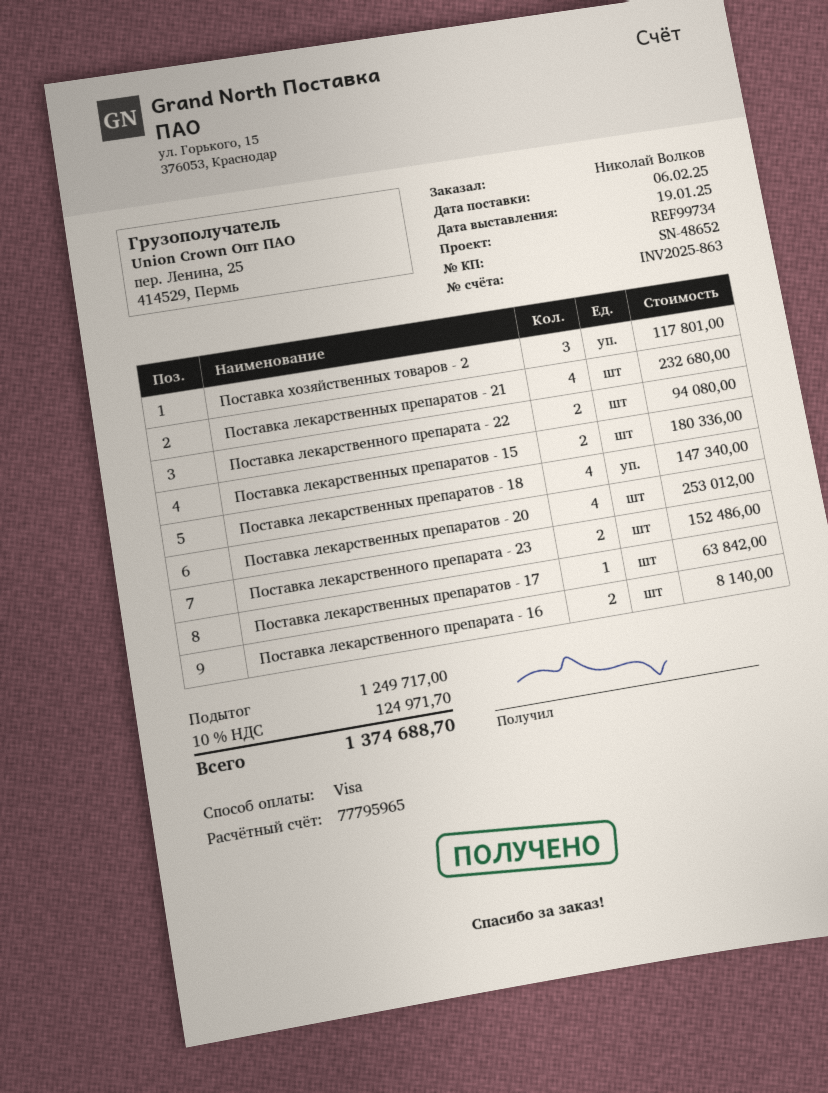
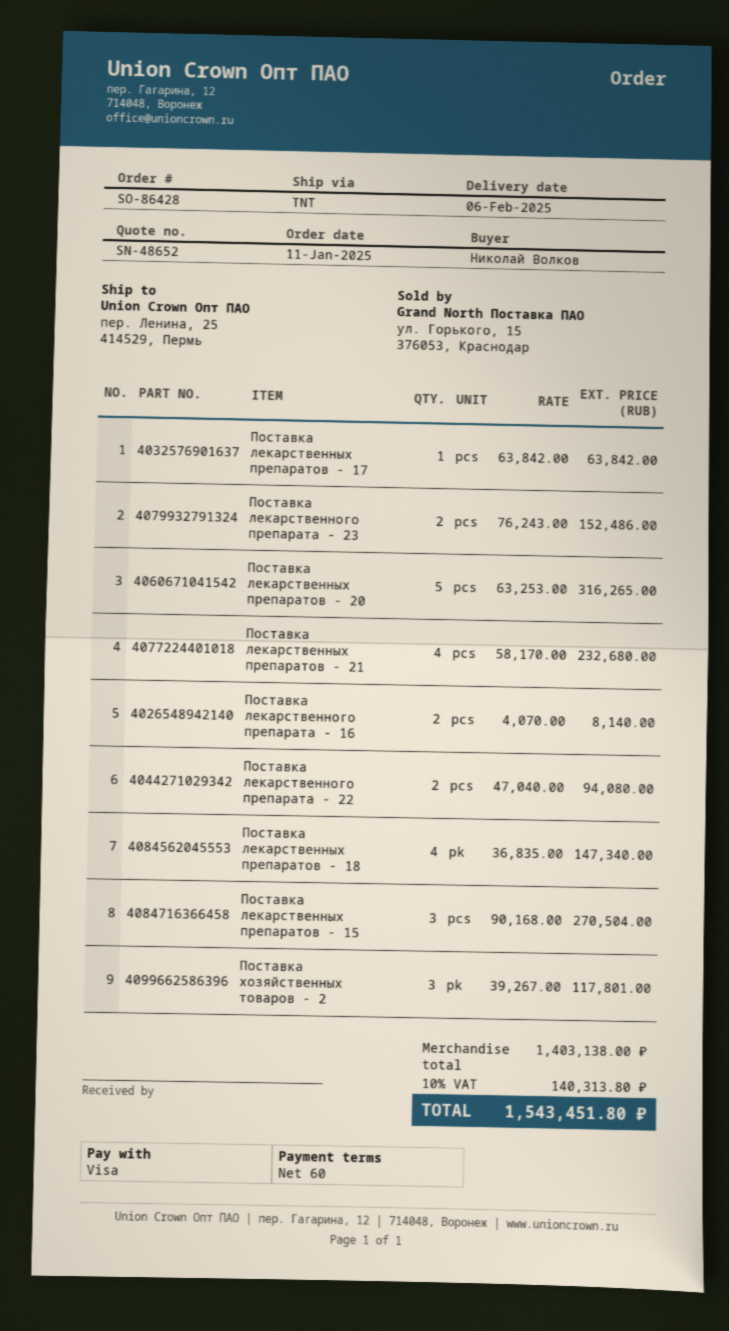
Поставка лекарственных препаратов - 15: 2 for 180336.00 -> 3 for 270504.00
Поставка лекарственных препаратов - 20: 4 for 253012.00 -> 5 for 316265.00
subtotal: 1249717.00 -> 1403138.00
tax: 10% = 124971.70 -> 10% = 140313.80
total: 1374688.70 -> 1543451.80

